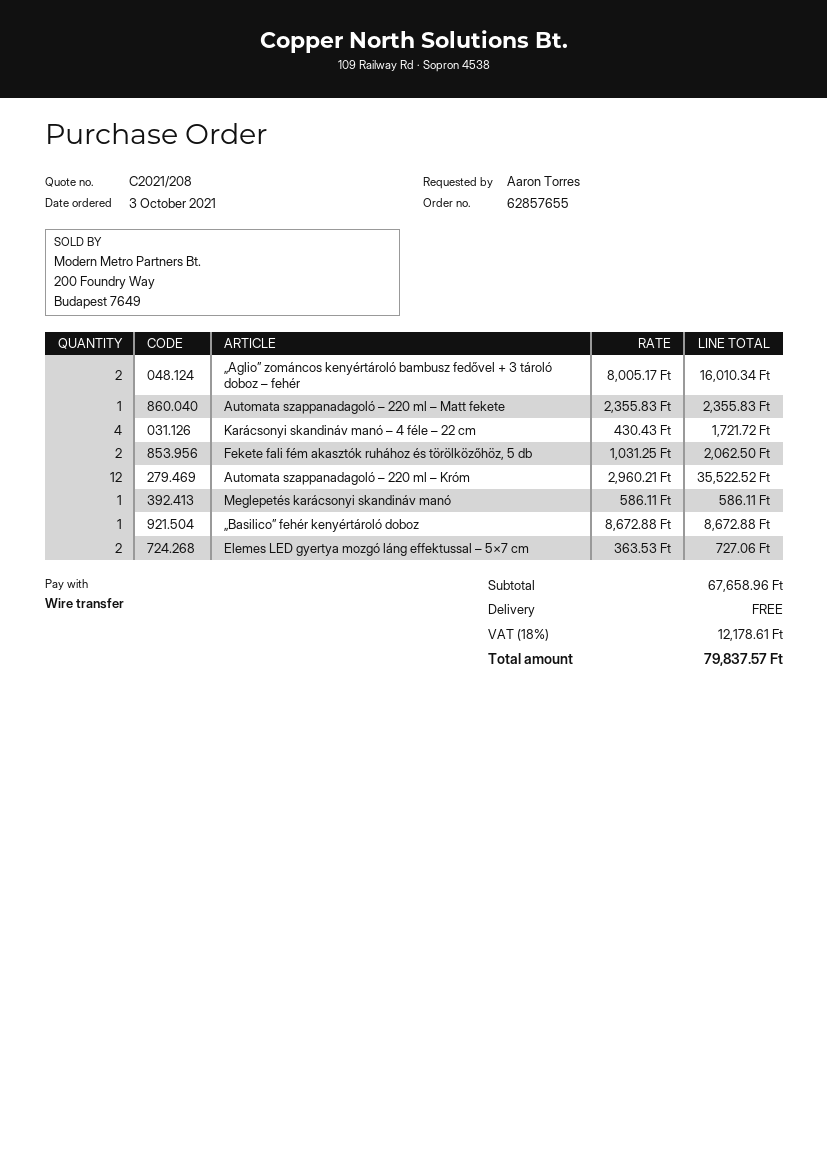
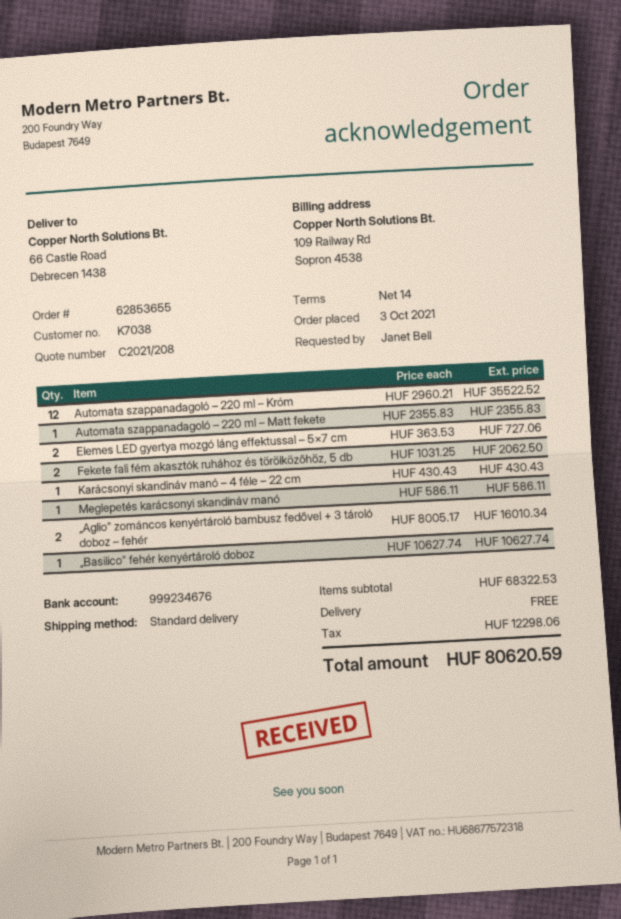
order number: 62857655 -> 62853655
ordered by: Aaron Torres -> Janet Bell
Karácsonyi skandináv manó – 4 féle – 22 cm: 4 x 430.43 = 1721.72 -> 1 x 430.43 = 430.43
„Basilico” fehér kenyértároló doboz: 1 x 8672.88 = 8672.88 -> 1 x 10627.74 = 10627.74
subtotal: 67658.96 -> 68322.53
tax: 12178.61 -> 12298.06
total: 79837.57 -> 80620.59

